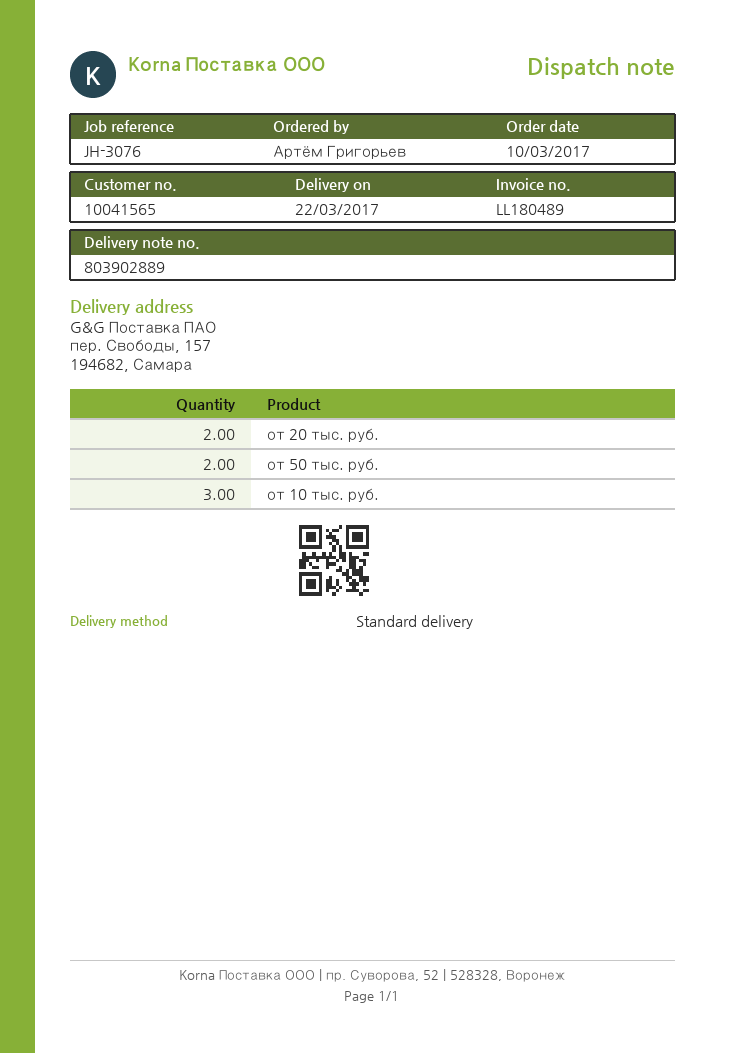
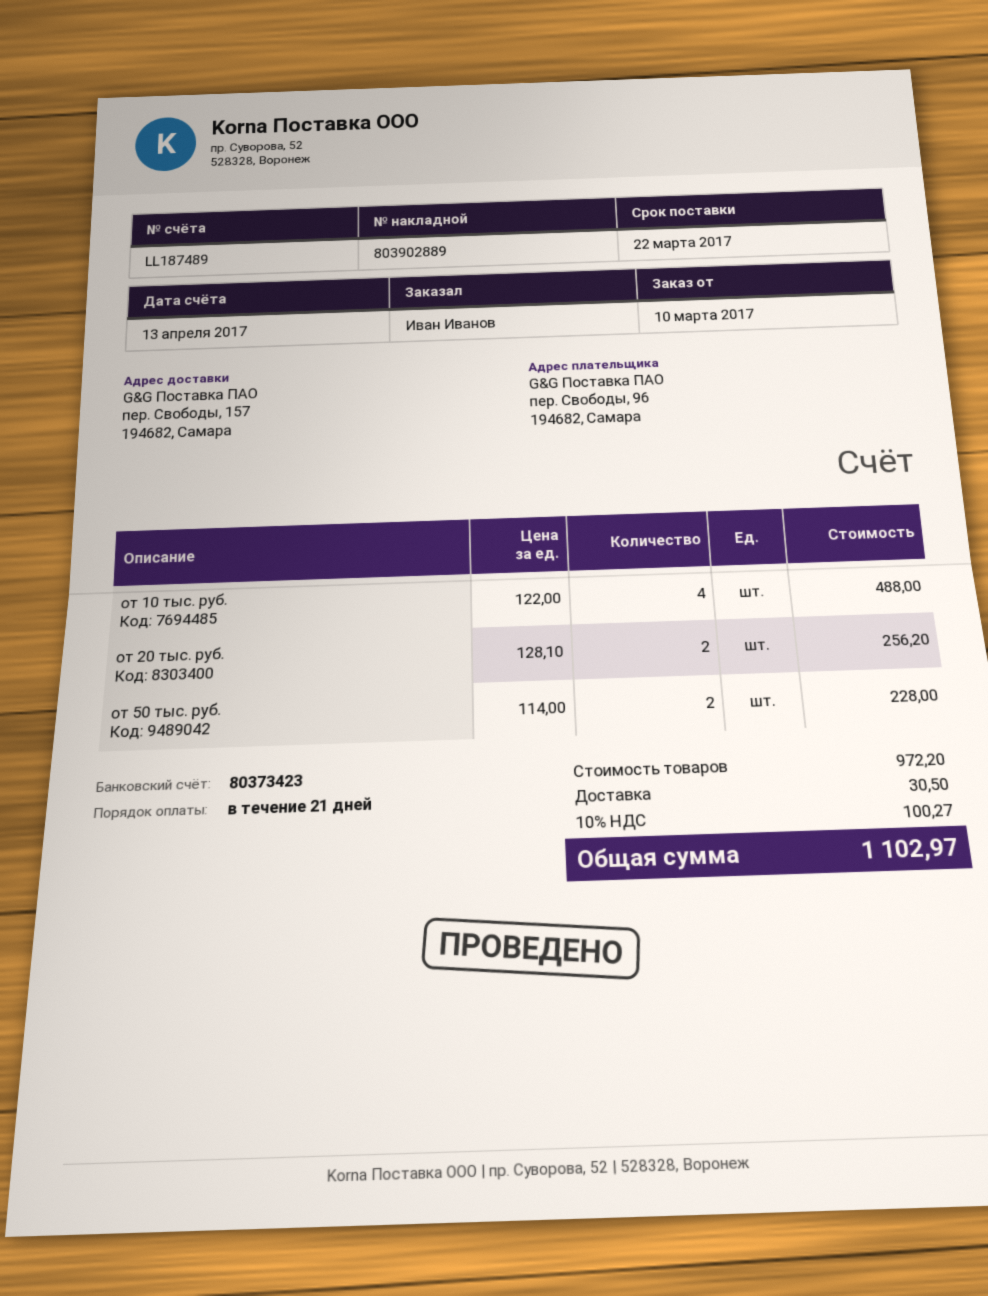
invoice number: LL180489 -> LL187489
ordered by: Артём Григорьев -> Иван Иванов
от 10 тыс. руб.: 3 -> 4

